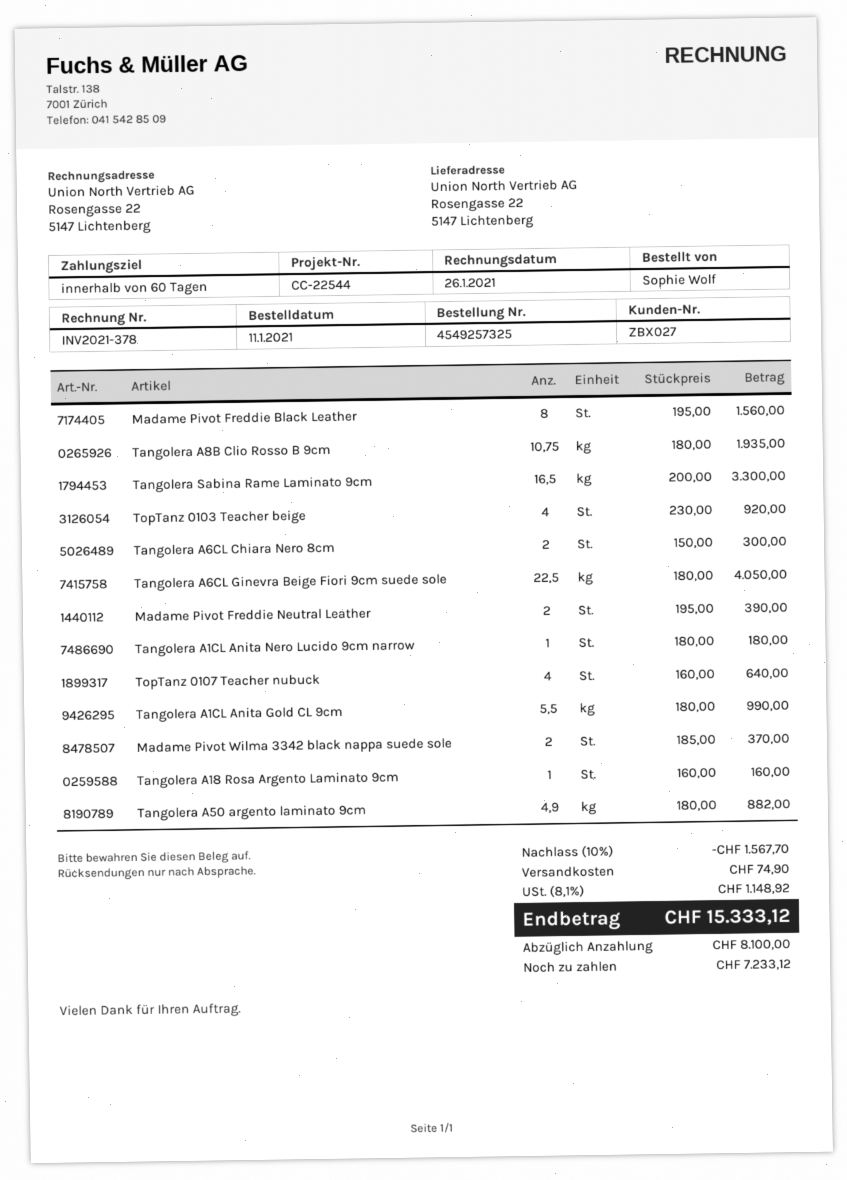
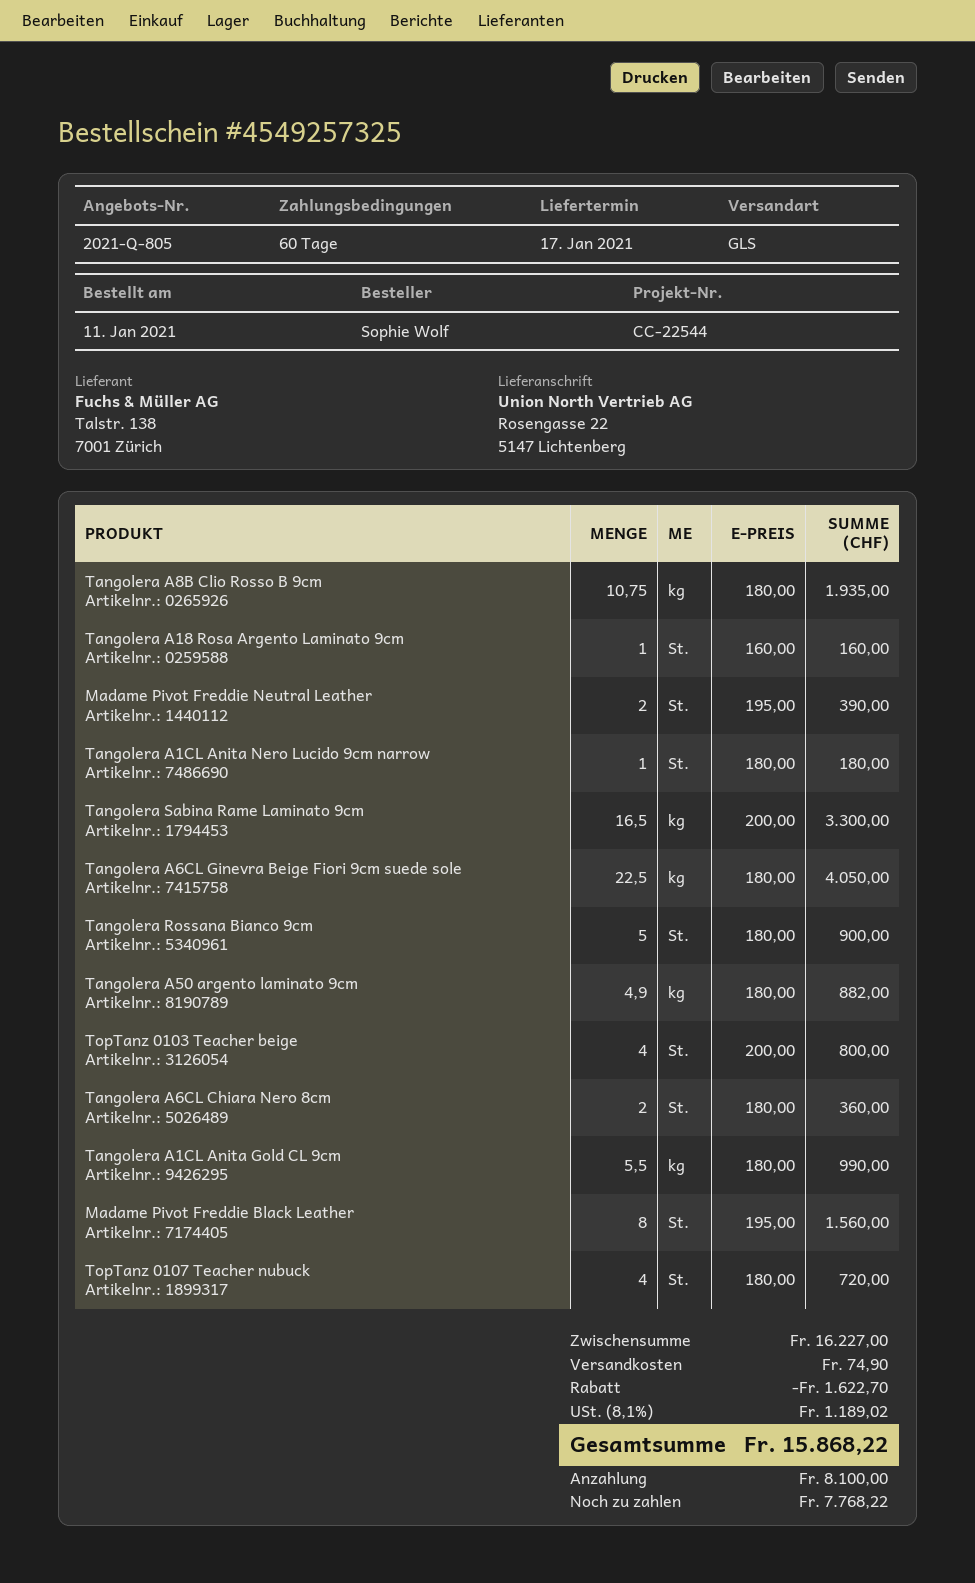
TopTanz 0103 Teacher beige: 4 x 230.00 = 920.00 -> 4 x 200.00 = 800.00
Tangolera A6CL Chiara Nero 8cm: 2 x 150.00 = 300.00 -> 2 x 180.00 = 360.00
TopTanz 0107 Teacher nubuck: 4 x 160.00 = 640.00 -> 4 x 180.00 = 720.00
Madame Pivot Wilma 3342 black nappa suede sole: 2 x 185.00 = 370.00 -> none
Tangolera Rossana Bianco 9cm: none -> 5 x 180.00 = 900.00
discount: 1567.70 -> 1622.70
tax: 8.1% = 1148.92 -> 8.1% = 1189.02
total: 15333.12 -> 15868.22
balance: 7233.12 -> 7768.22

